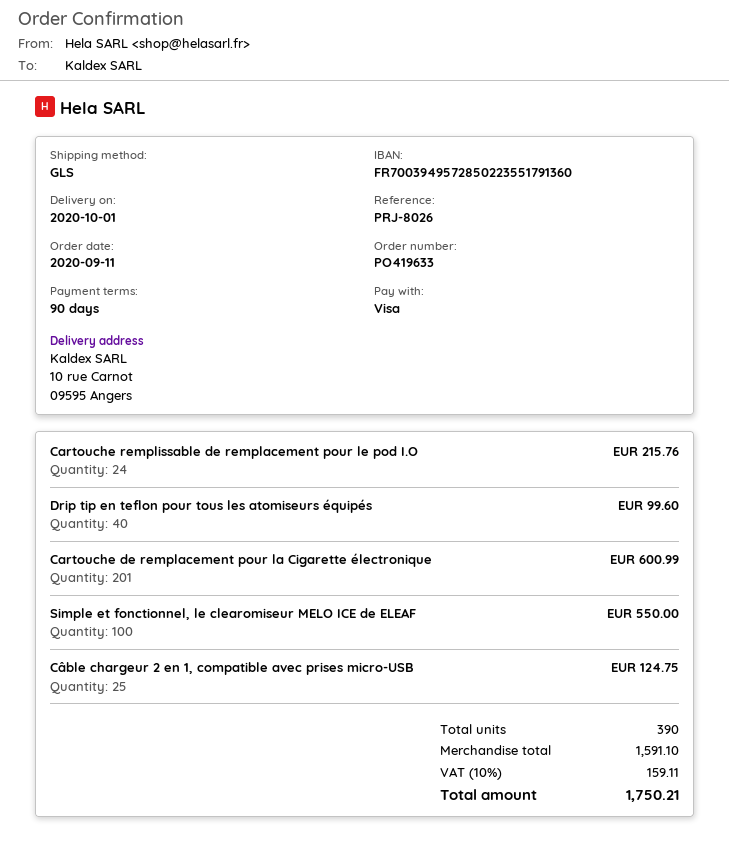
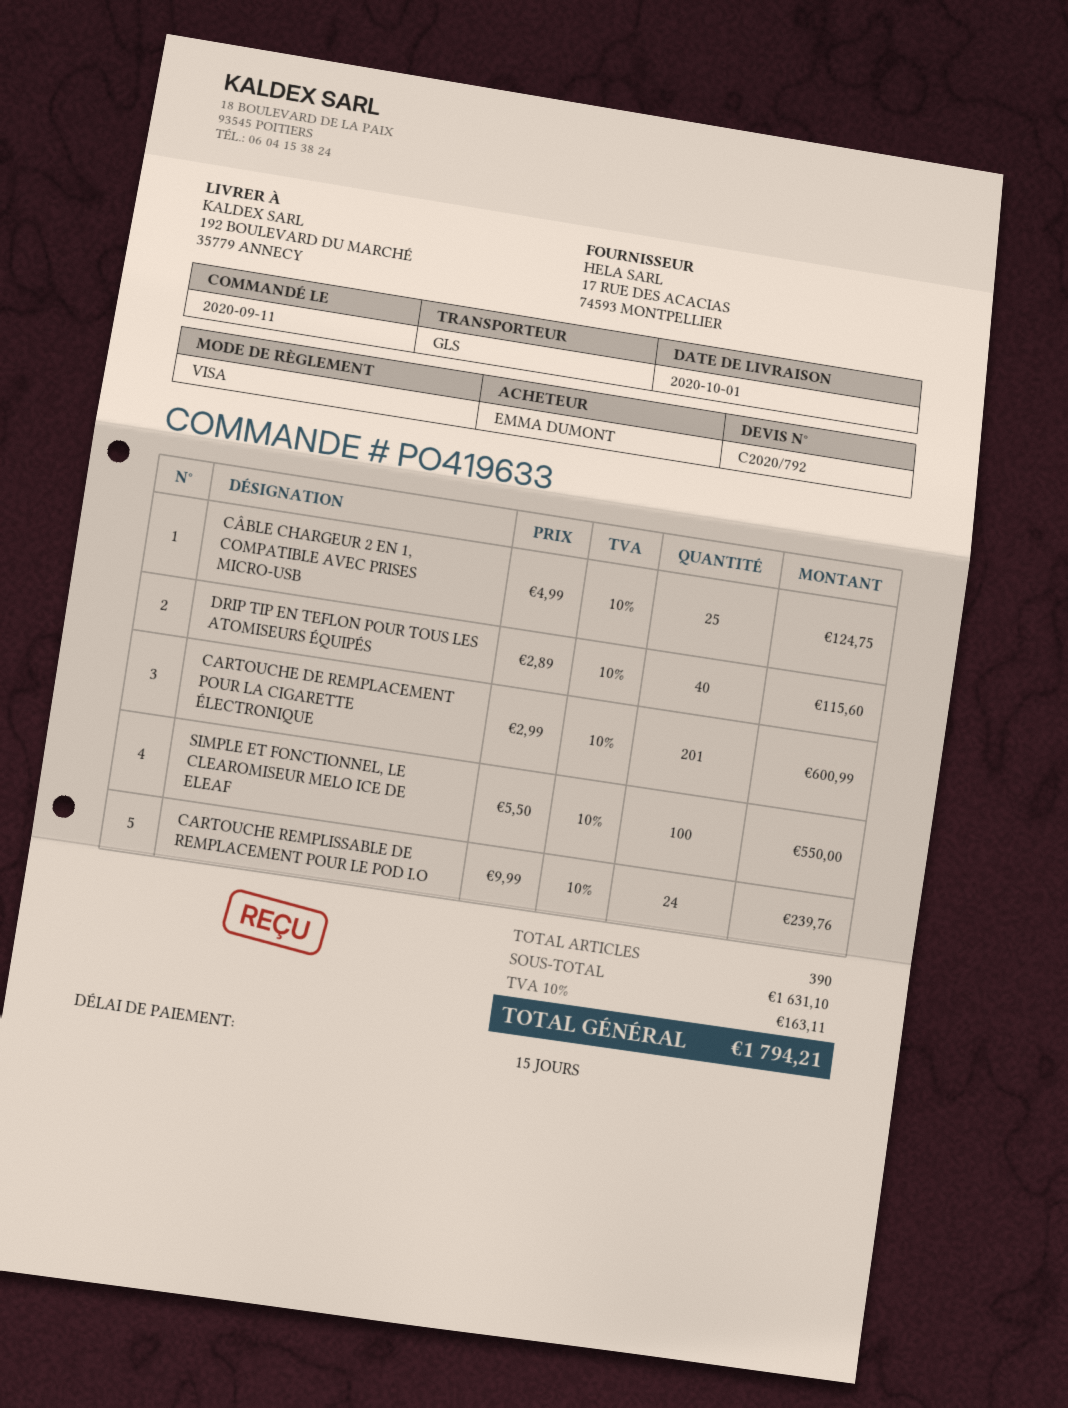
payment terms: 90 days -> 15 days
ship to: 10 rue Carnot, 09595 Angers -> 192 BOULEVARD DU MARCHÉ, 35779 ANNECY
Cartouche remplissable de remplacement pour le pod I.O: 24 for 215.76 -> 24 for 239.76
Drip tip en teflon pour tous les atomiseurs équipés: 40 for 99.60 -> 40 for 115.60
subtotal: 1591.10 -> 1631.10
tax: 10% = 159.11 -> 10% = 163.11
total: 1750.21 -> 1794.21

